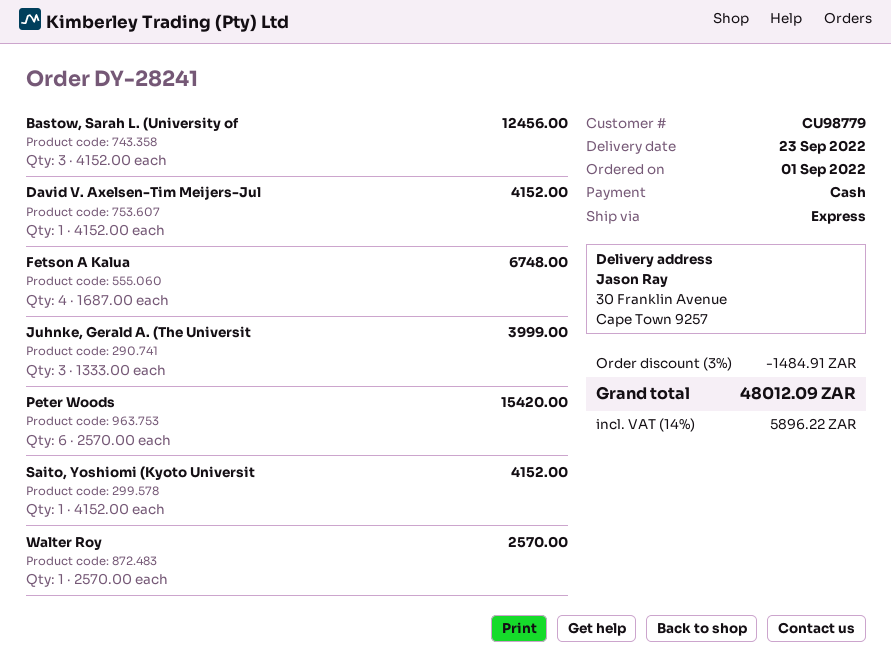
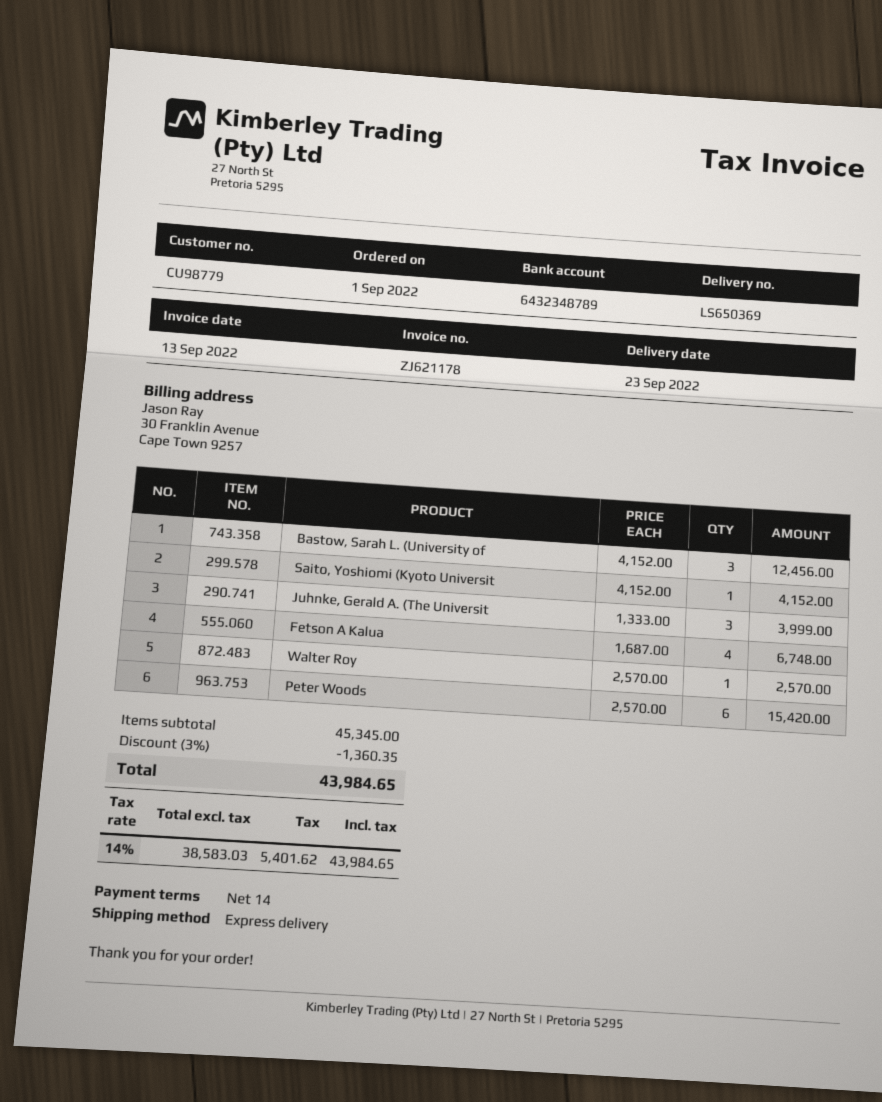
David V. Axelsen-Tim Meijers-Jul: 1 x 4152.00 = 4152.00 -> none
discount: 3% = 1484.91 -> 3% = 1360.35
tax: 14% = 5896.22 -> 14% = 5401.62
total: 48012.09 -> 43984.65

